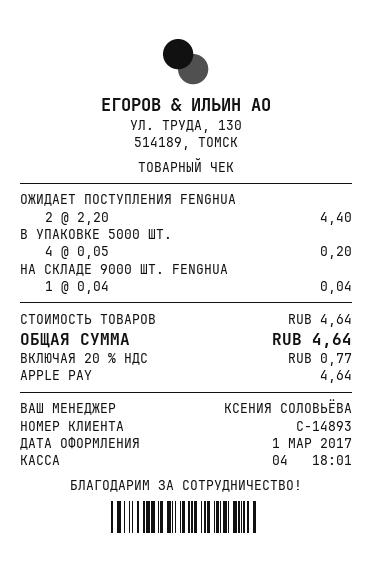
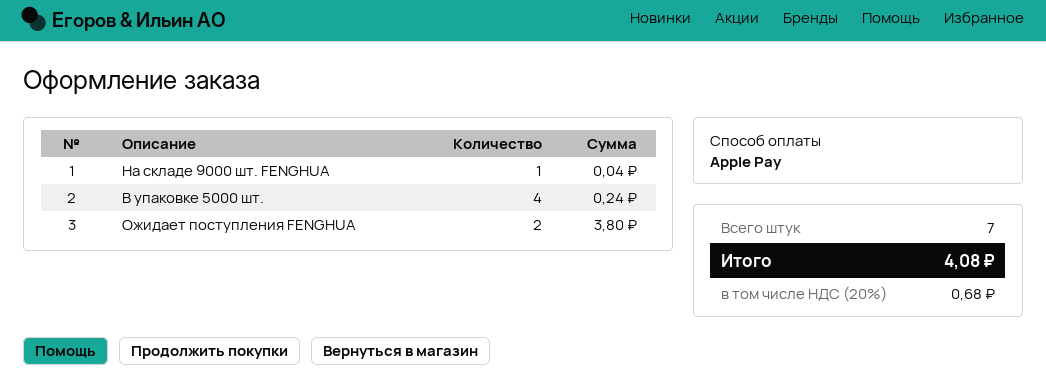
ОЖИДАЕТ ПОСТУПЛЕНИЯ FENGHUA: 2 for 4.40 -> 2 for 3.80
В УПАКОВКЕ 5000 ШТ.: 4 for 0.20 -> 4 for 0.24
tax: 20% = 0.77 -> 20% = 0.68
total: 4.64 -> 4.08

